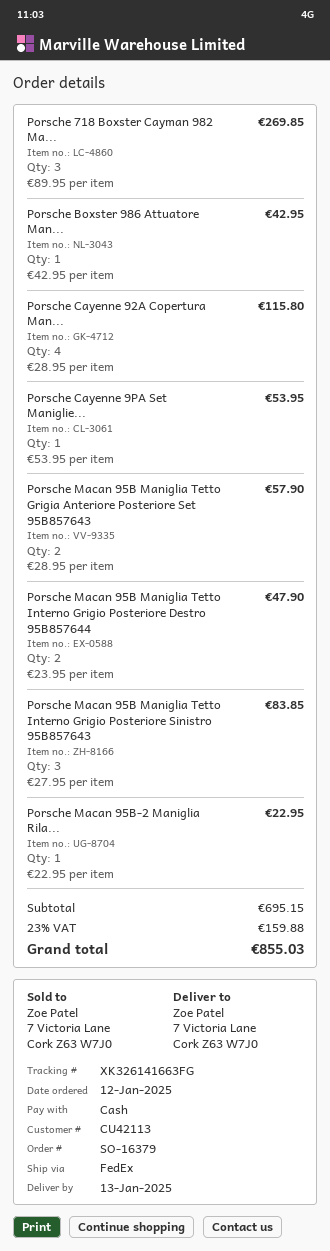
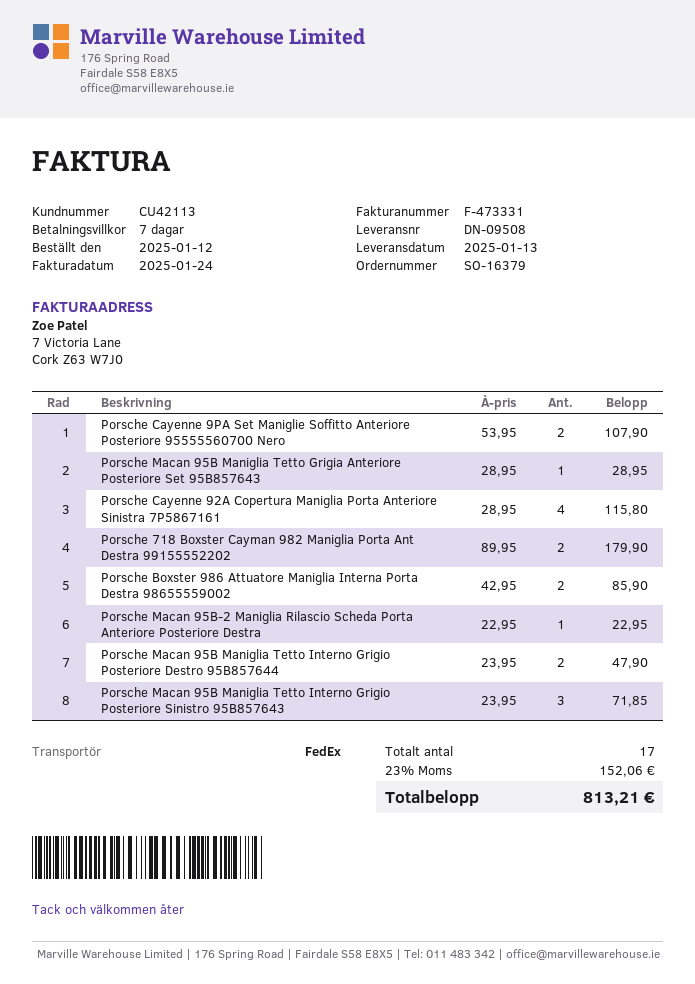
Porsche 718 Boxster Cayman 982 Ma...: 3 x 89.95 = 269.85 -> 2 x 89.95 = 179.90
Porsche Boxster 986 Attuatore Man...: 1 x 42.95 = 42.95 -> 2 x 42.95 = 85.90
Porsche Cayenne 9PA Set Maniglie...: 1 x 53.95 = 53.95 -> 2 x 53.95 = 107.90
Porsche Macan 95B Maniglia Tetto Grigia Anteriore Posteriore Set 95B857643: 2 x 28.95 = 57.90 -> 1 x 28.95 = 28.95
Porsche Macan 95B Maniglia Tetto Interno Grigio Posteriore Sinistro 95B857643: 3 x 27.95 = 83.85 -> 3 x 23.95 = 71.85
tax: 23% = 159.88 -> 23% = 152.06
total: 855.03 -> 813.21

